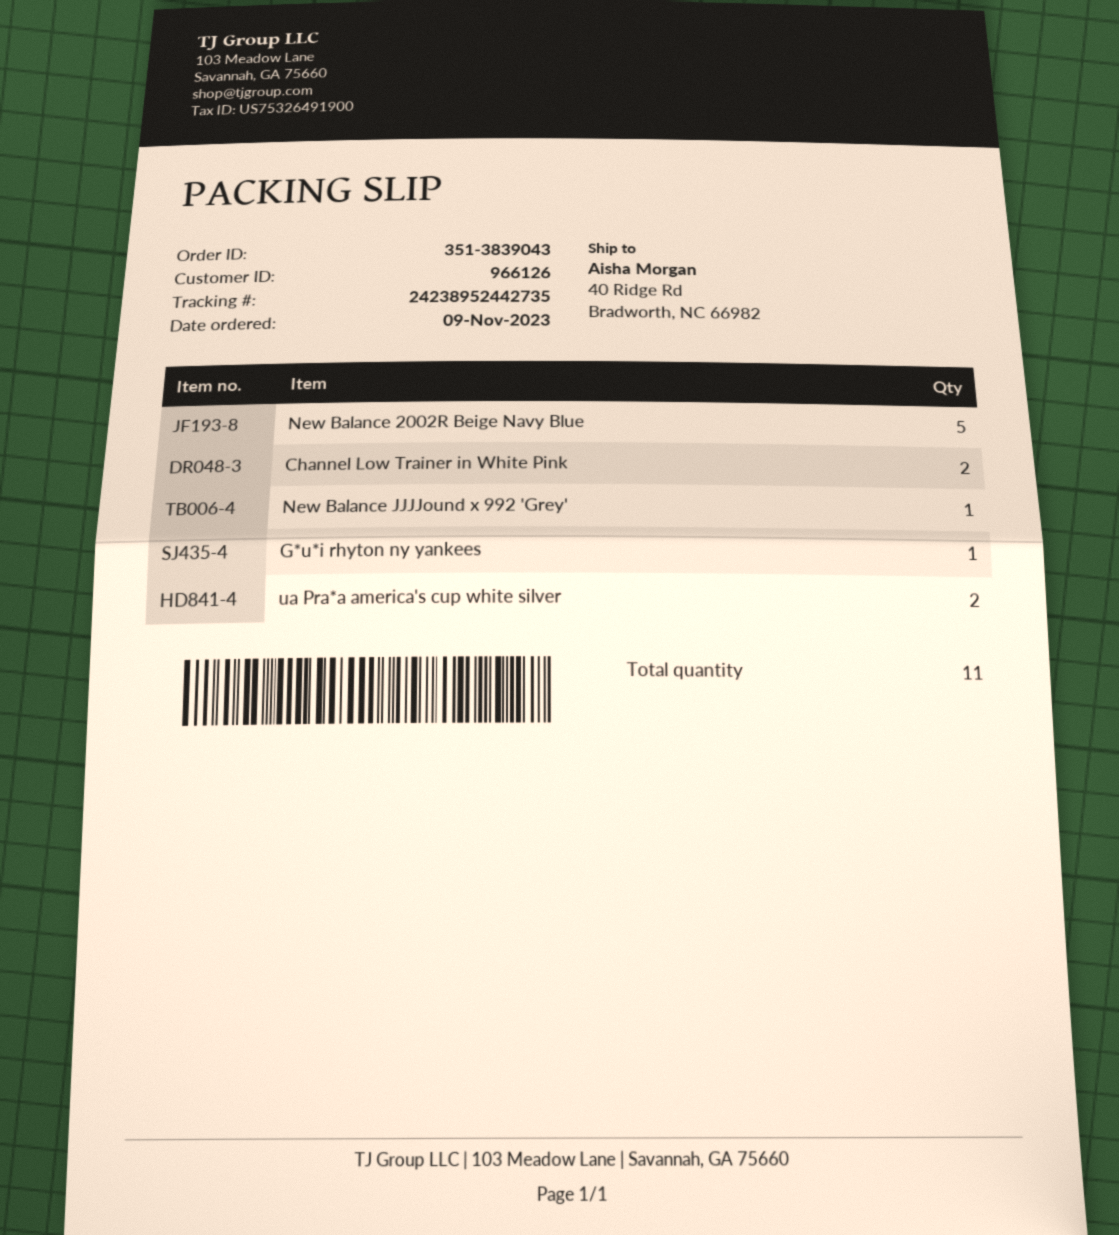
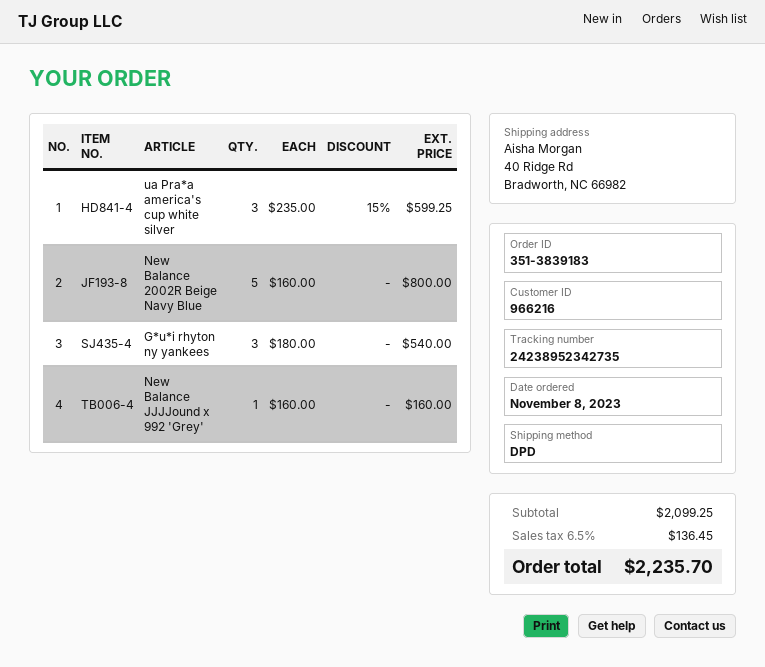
order number: 351-3839043 -> 351-3839183
order date: 2023-11-09 -> 2023-11-08
customer number: 966126 -> 966216
tracking number: 24238952442735 -> 24238952342735
Channel Low Trainer in White Pink: 2 -> none
G*u*i rhyton ny yankees: 1 -> 3
ua Pra*a america's cup white silver: 2 -> 3

